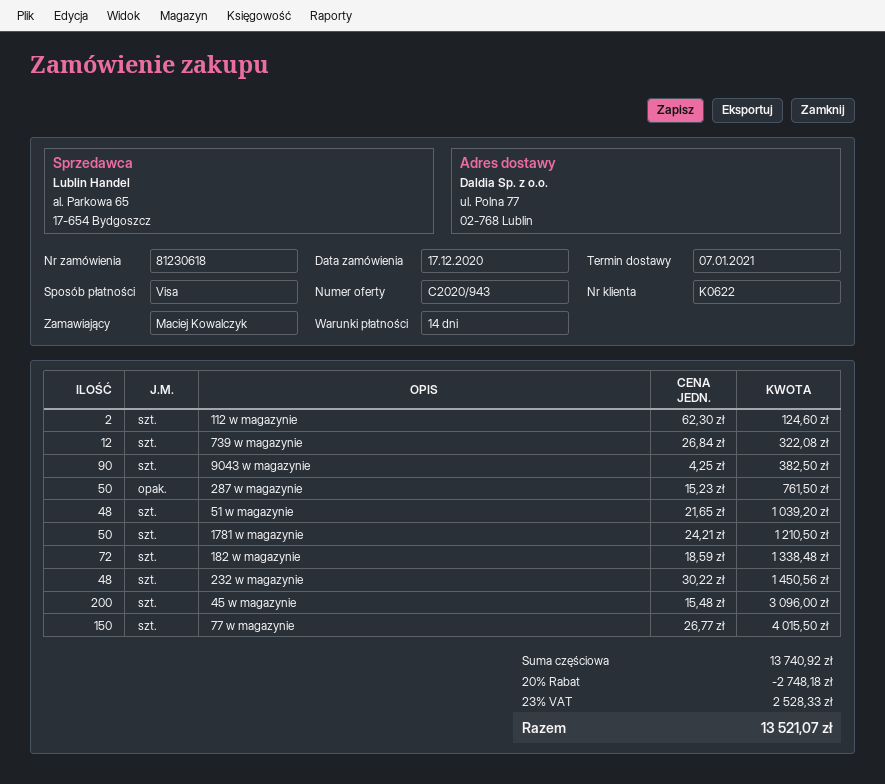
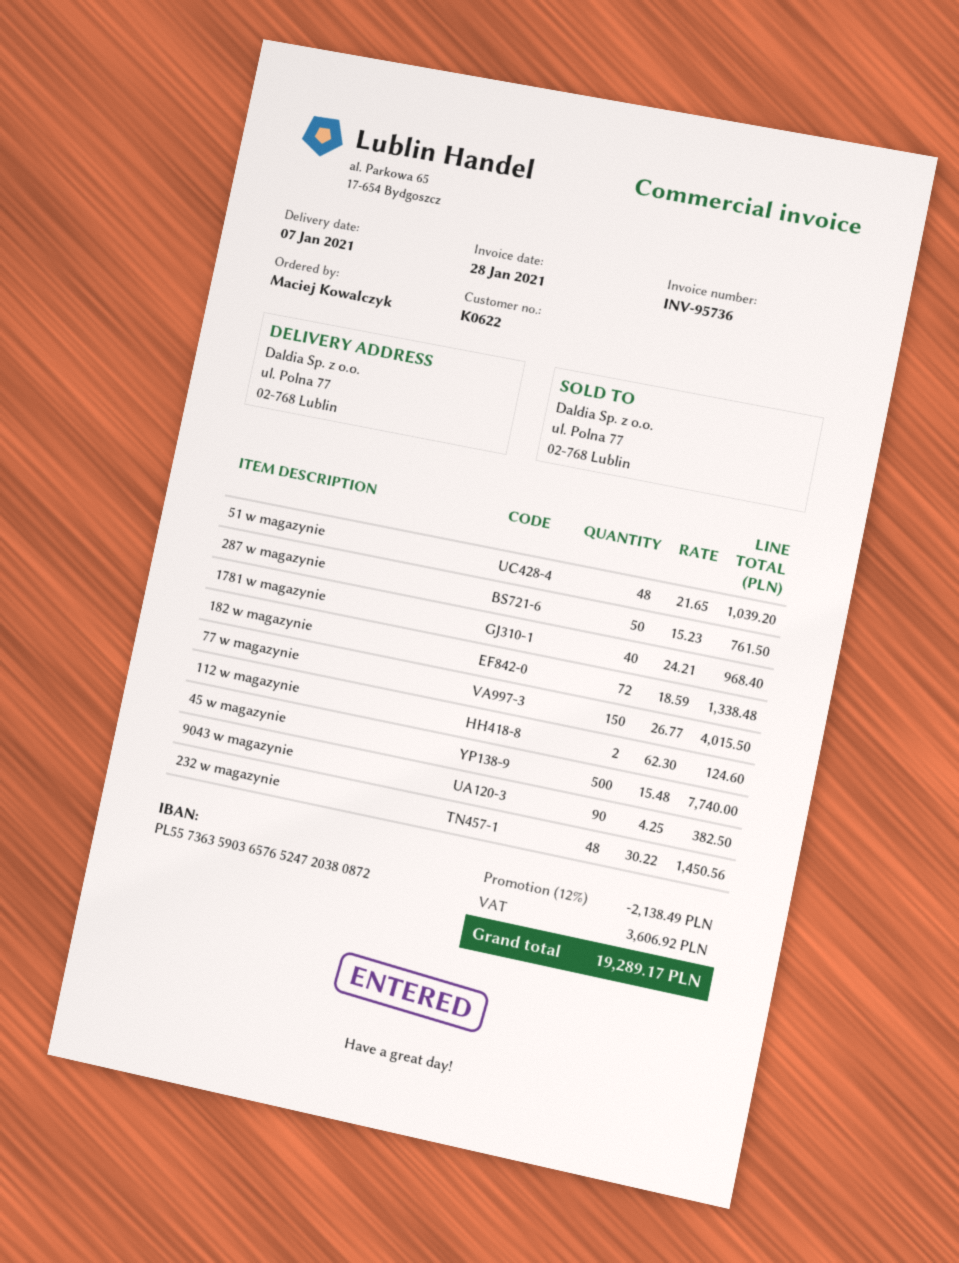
739 w magazynie: 12 x 26.84 = 322.08 -> none
1781 w magazynie: 50 x 24.21 = 1210.50 -> 40 x 24.21 = 968.40
45 w magazynie: 200 x 15.48 = 3096.00 -> 500 x 15.48 = 7740.00
discount: 20% = 2748.18 -> 12% = 2138.49
tax: 2528.33 -> 3606.92
total: 13521.07 -> 19289.17

